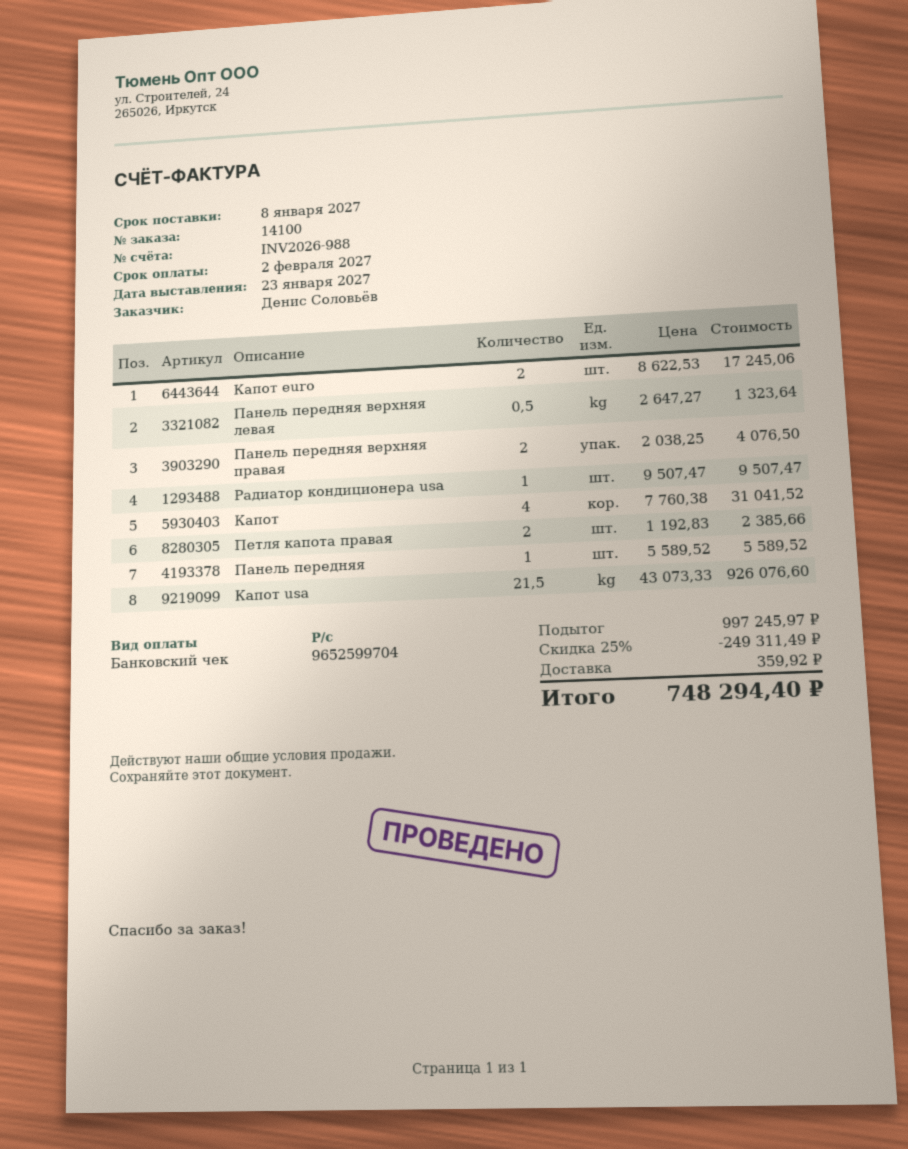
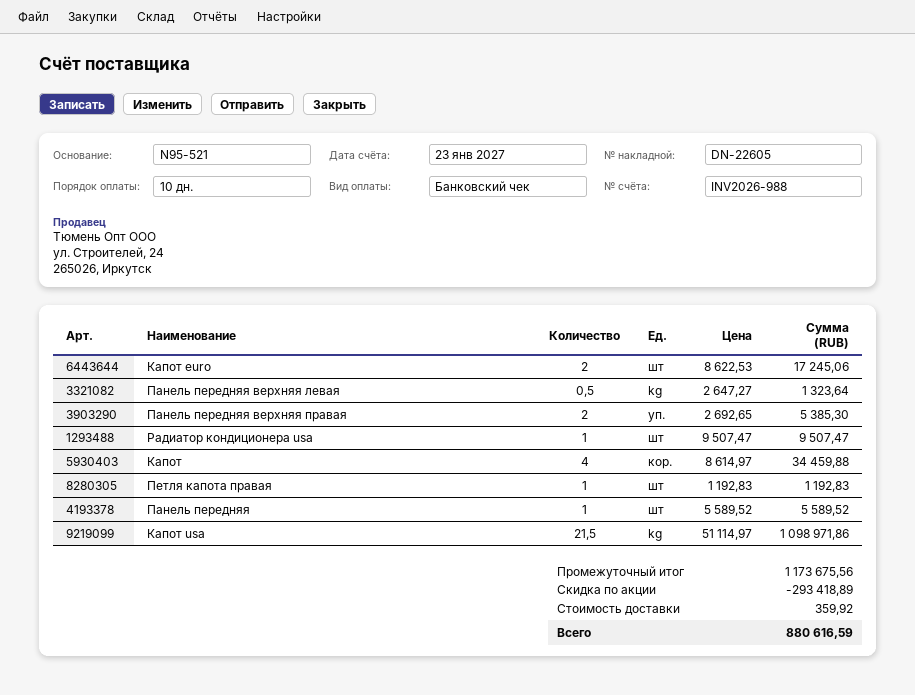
Панель передняя верхняя правая: 2 x 2038.25 = 4076.50 -> 2 x 2692.65 = 5385.30
Капот: 4 x 7760.38 = 31041.52 -> 4 x 8614.97 = 34459.88
Петля капота правая: 2 x 1192.83 = 2385.66 -> 1 x 1192.83 = 1192.83
Капот usa: 21.5 x 43073.33 = 926076.60 -> 21.5 x 51114.97 = 1098971.86
subtotal: 997245.97 -> 1173675.56
discount: 249311.49 -> 293418.89
total: 748294.40 -> 880616.59

